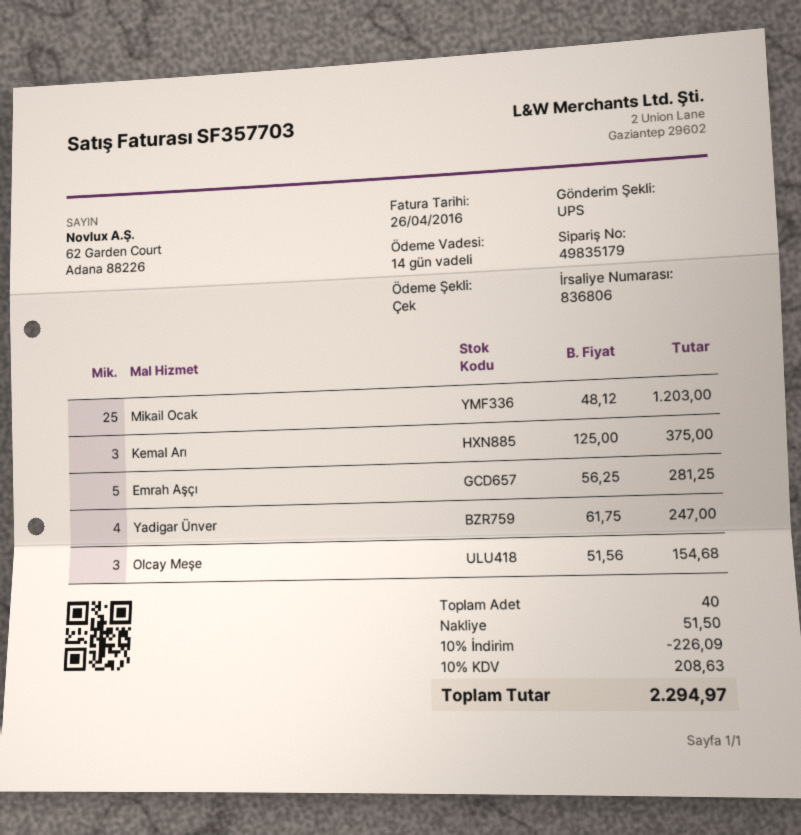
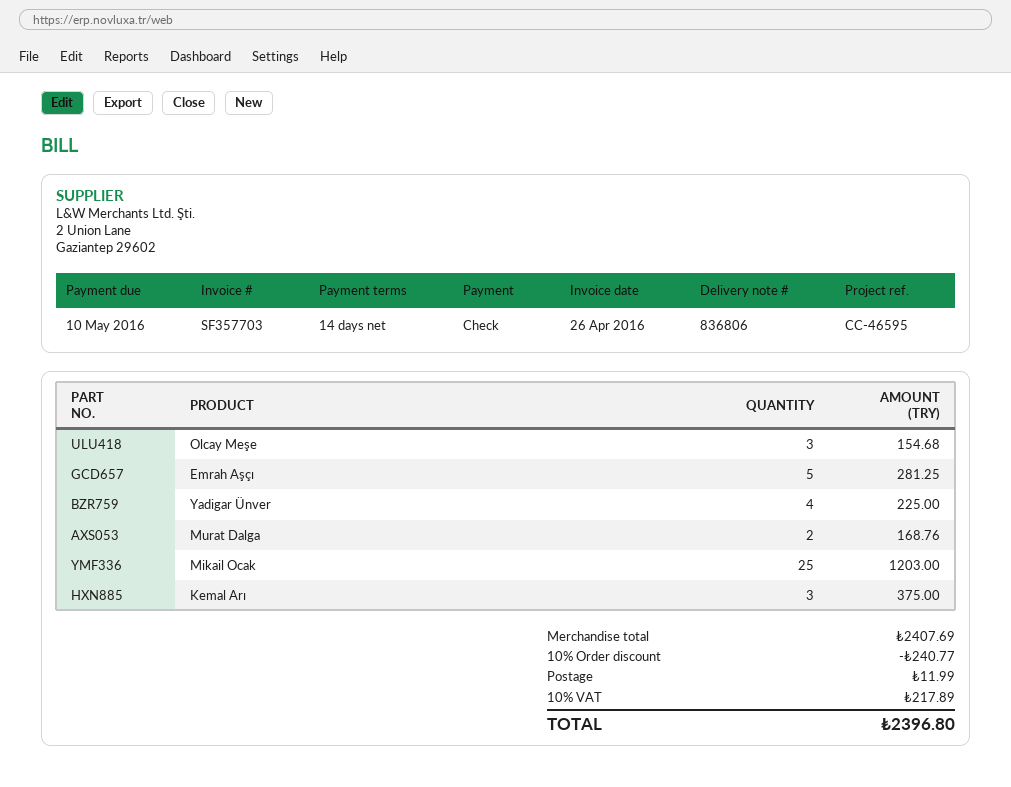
Yadigar Ünver: 4 for 247.00 -> 4 for 225.00
Murat Dalga: none -> 2 for 168.76
discount: 10% = 226.09 -> 10% = 240.77
shipping: 51.50 -> 11.99
tax: 10% = 208.63 -> 10% = 217.89
total: 2294.97 -> 2396.80

